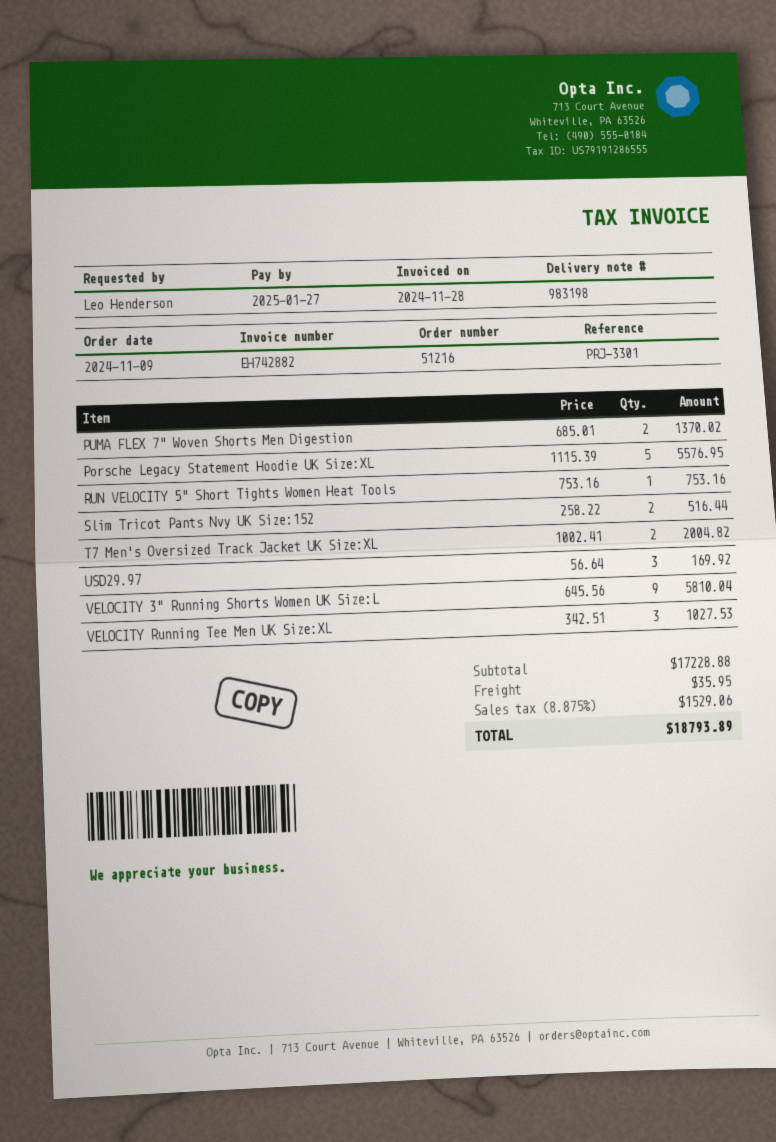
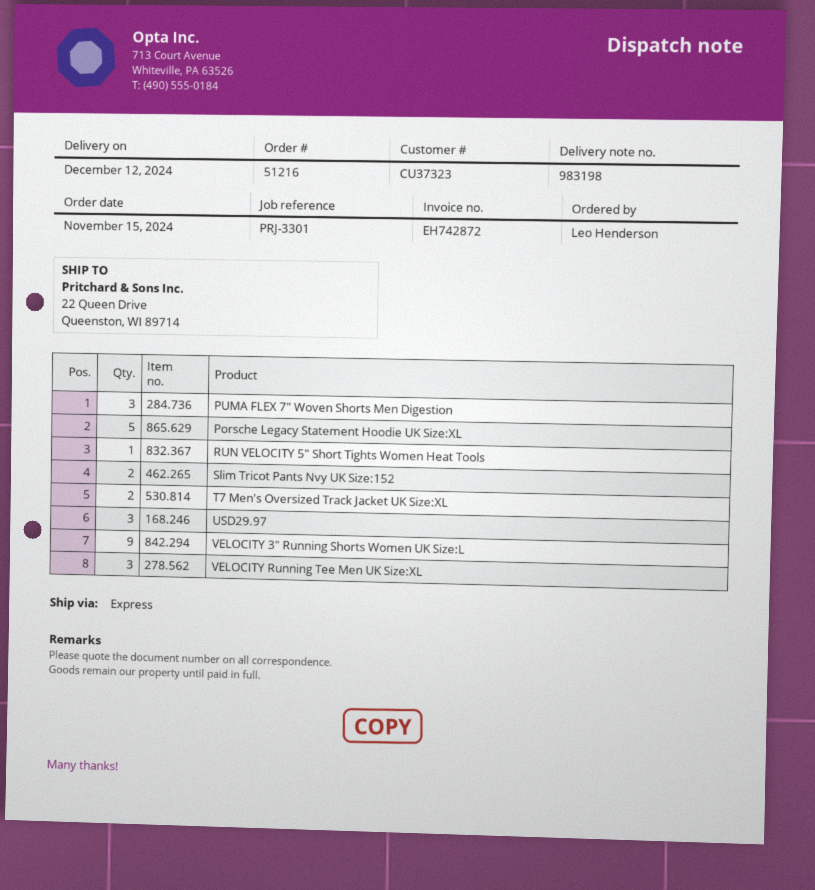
order date: 2024-11-09 -> 2024-11-15
invoice number: EH742882 -> EH742872
PUMA FLEX 7" Woven Shorts Men Digestion: 2 -> 3

